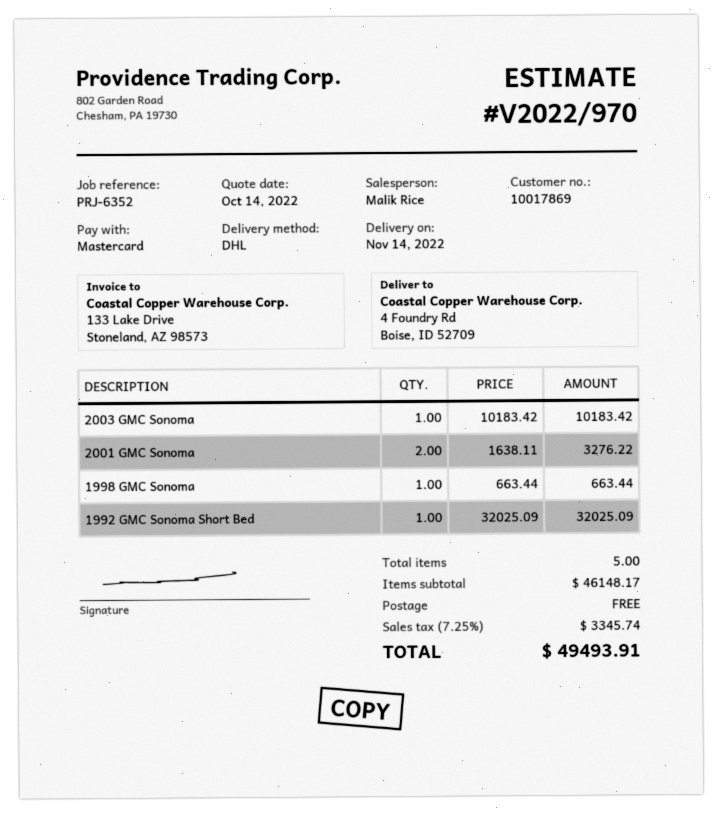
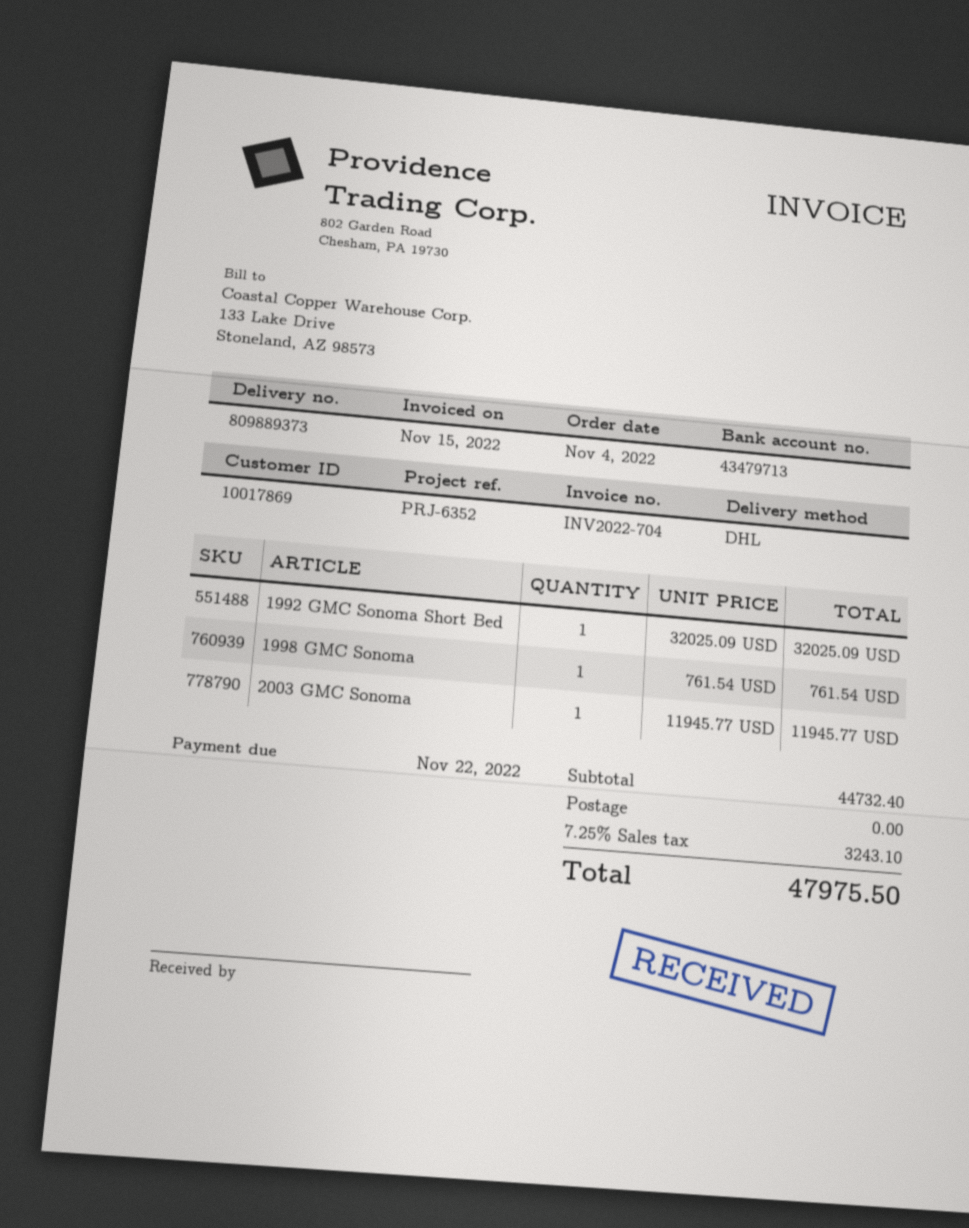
2003 GMC Sonoma: 1 x 10183.42 = 10183.42 -> 1 x 11945.77 = 11945.77
2001 GMC Sonoma: 2 x 1638.11 = 3276.22 -> none
1998 GMC Sonoma: 1 x 663.44 = 663.44 -> 1 x 761.54 = 761.54
subtotal: 46148.17 -> 44732.40
tax: 7.25% = 3345.74 -> 7.25% = 3243.10
total: 49493.91 -> 47975.50

